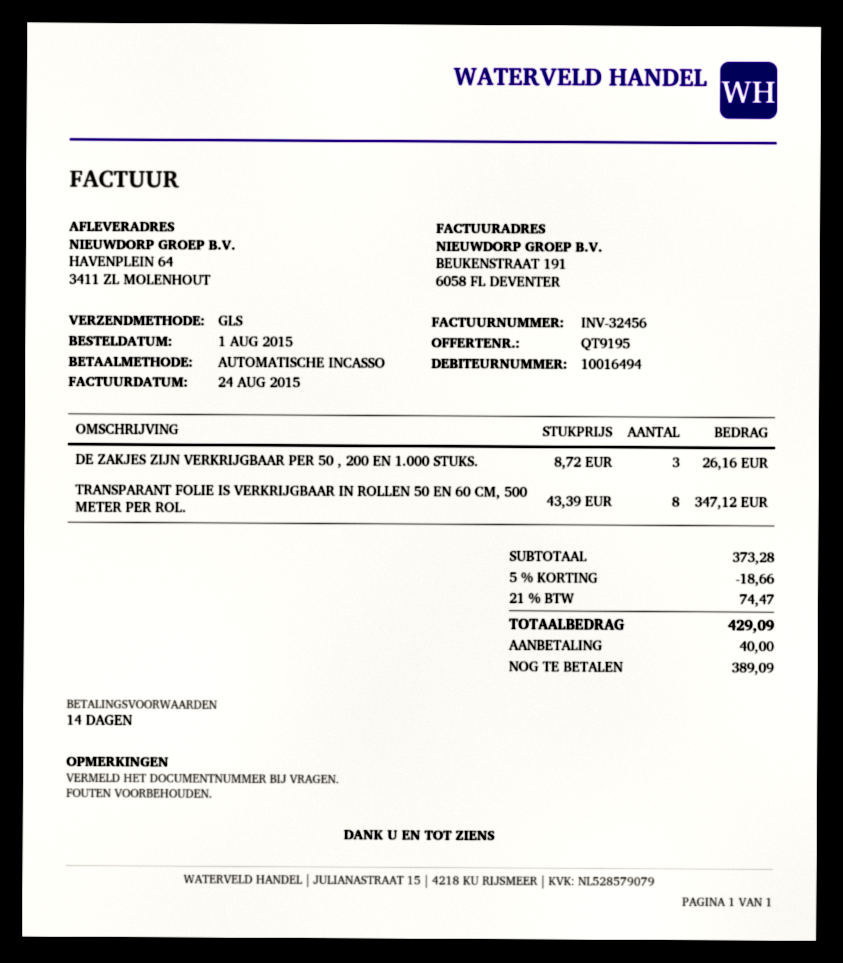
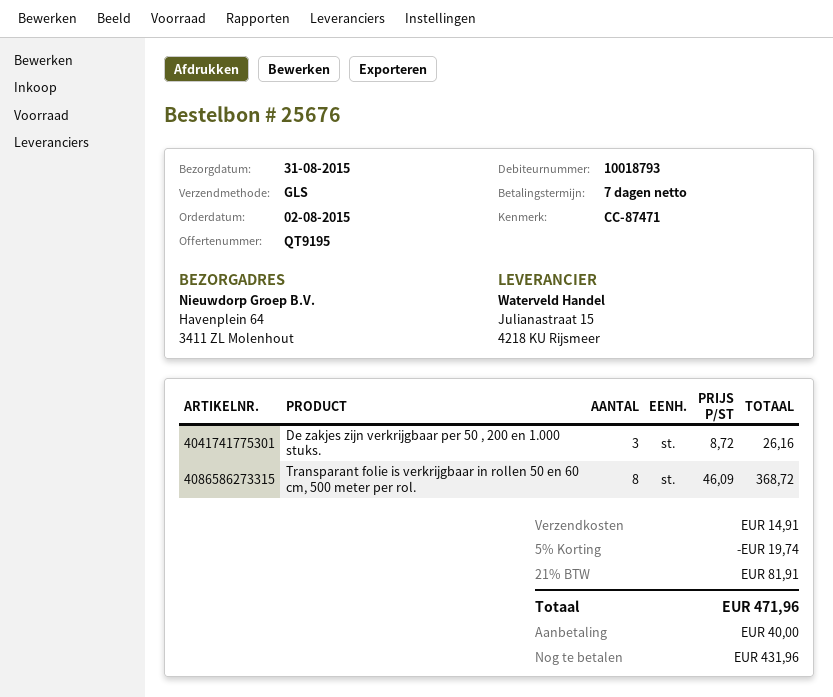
order date: 2015-08-01 -> 2015-08-02
payment terms: 14 days -> 7 days
customer number: 10016494 -> 10018793
TRANSPARANT FOLIE IS VERKRIJGBAAR IN ROLLEN 50 EN 60 CM, 500 METER PER ROL.: 8 x 43.39 = 347.12 -> 8 x 46.09 = 368.72
discount: 5% = 18.66 -> 5% = 19.74
shipping: none -> 14.91
tax: 21% = 74.47 -> 21% = 81.91
total: 429.09 -> 471.96
balance: 389.09 -> 431.96

